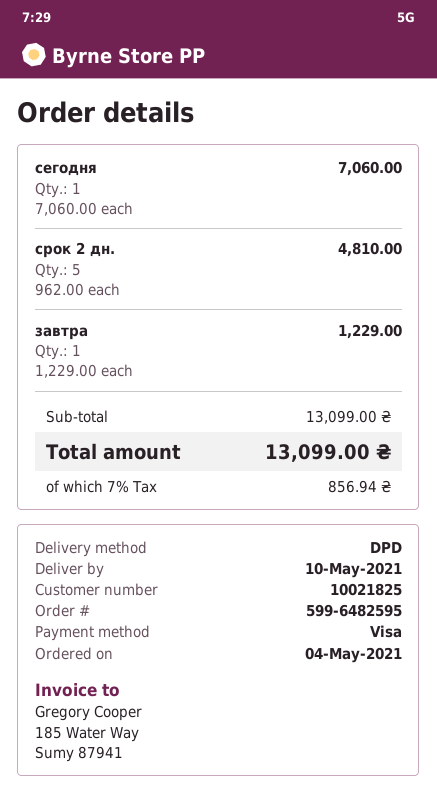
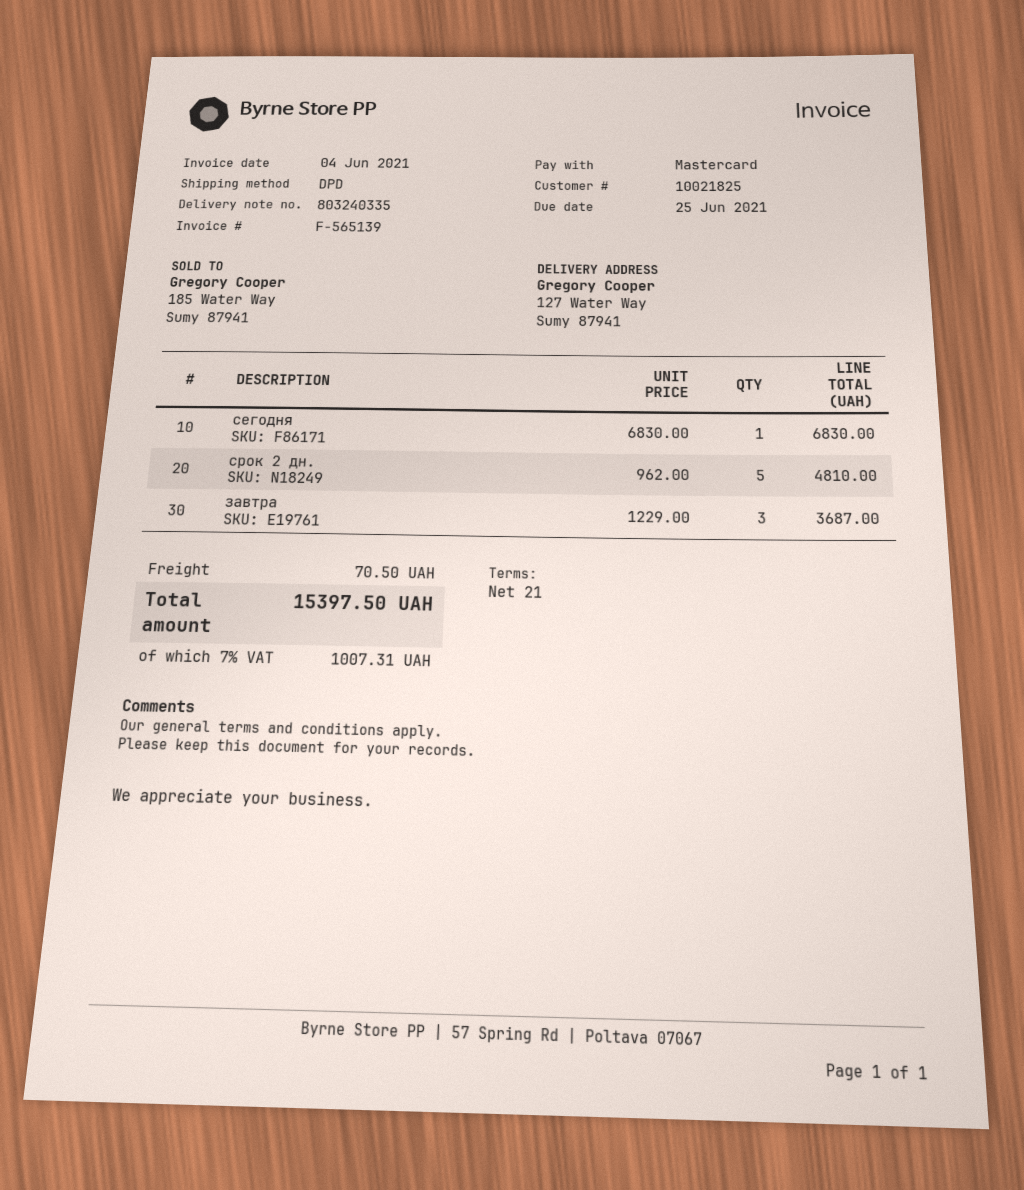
payment method: Visa -> Mastercard
сегодня: 1 x 7060.00 = 7060.00 -> 1 x 6830.00 = 6830.00
завтра: 1 x 1229.00 = 1229.00 -> 3 x 1229.00 = 3687.00
shipping: none -> 70.50
tax: 7% = 856.94 -> 7% = 1007.31
total: 13099.00 -> 15397.50

